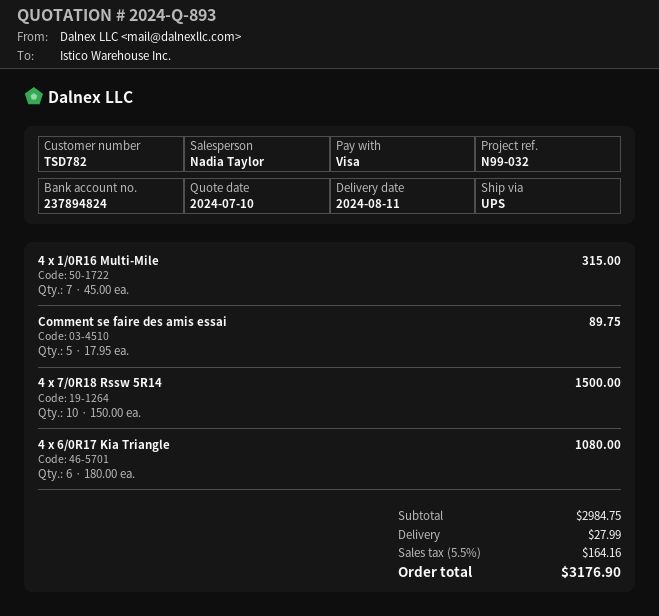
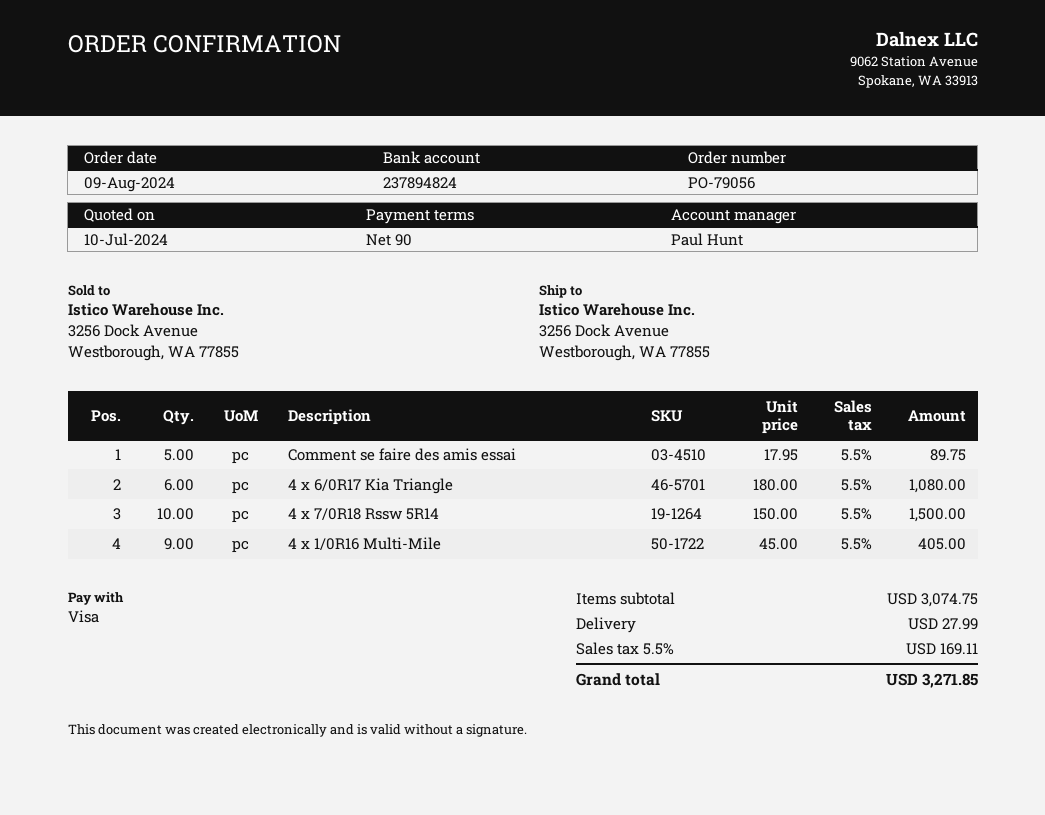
sales rep: Nadia Taylor -> Paul Hunt
4 x 1/0R16 Multi-Mile: 7 x 45.00 = 315.00 -> 9 x 45.00 = 405.00
subtotal: 2984.75 -> 3074.75
tax: 5.5% = 164.16 -> 5.5% = 169.11
total: 3176.90 -> 3271.85

